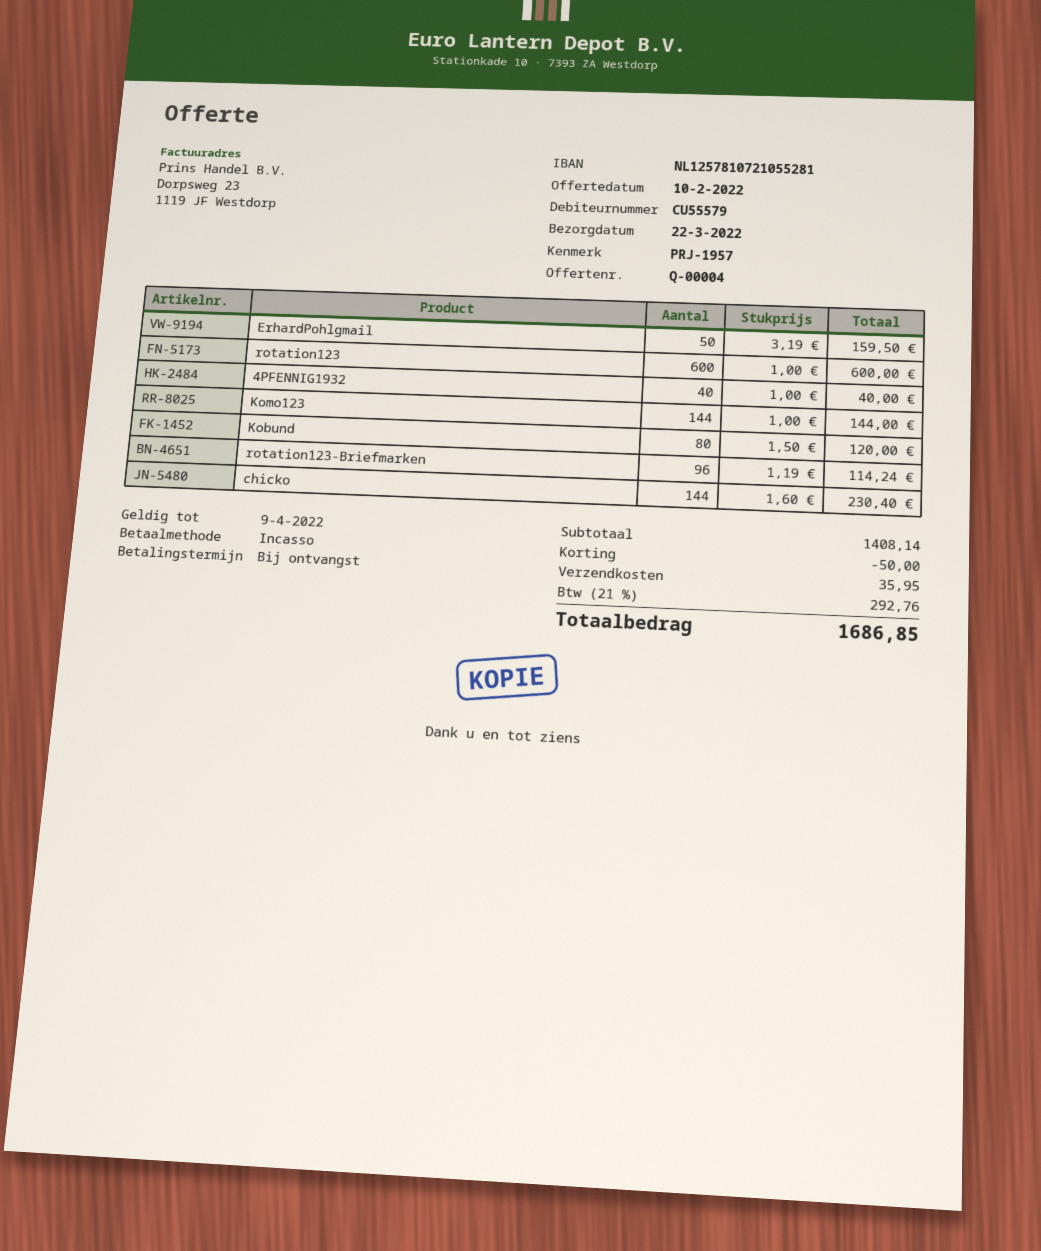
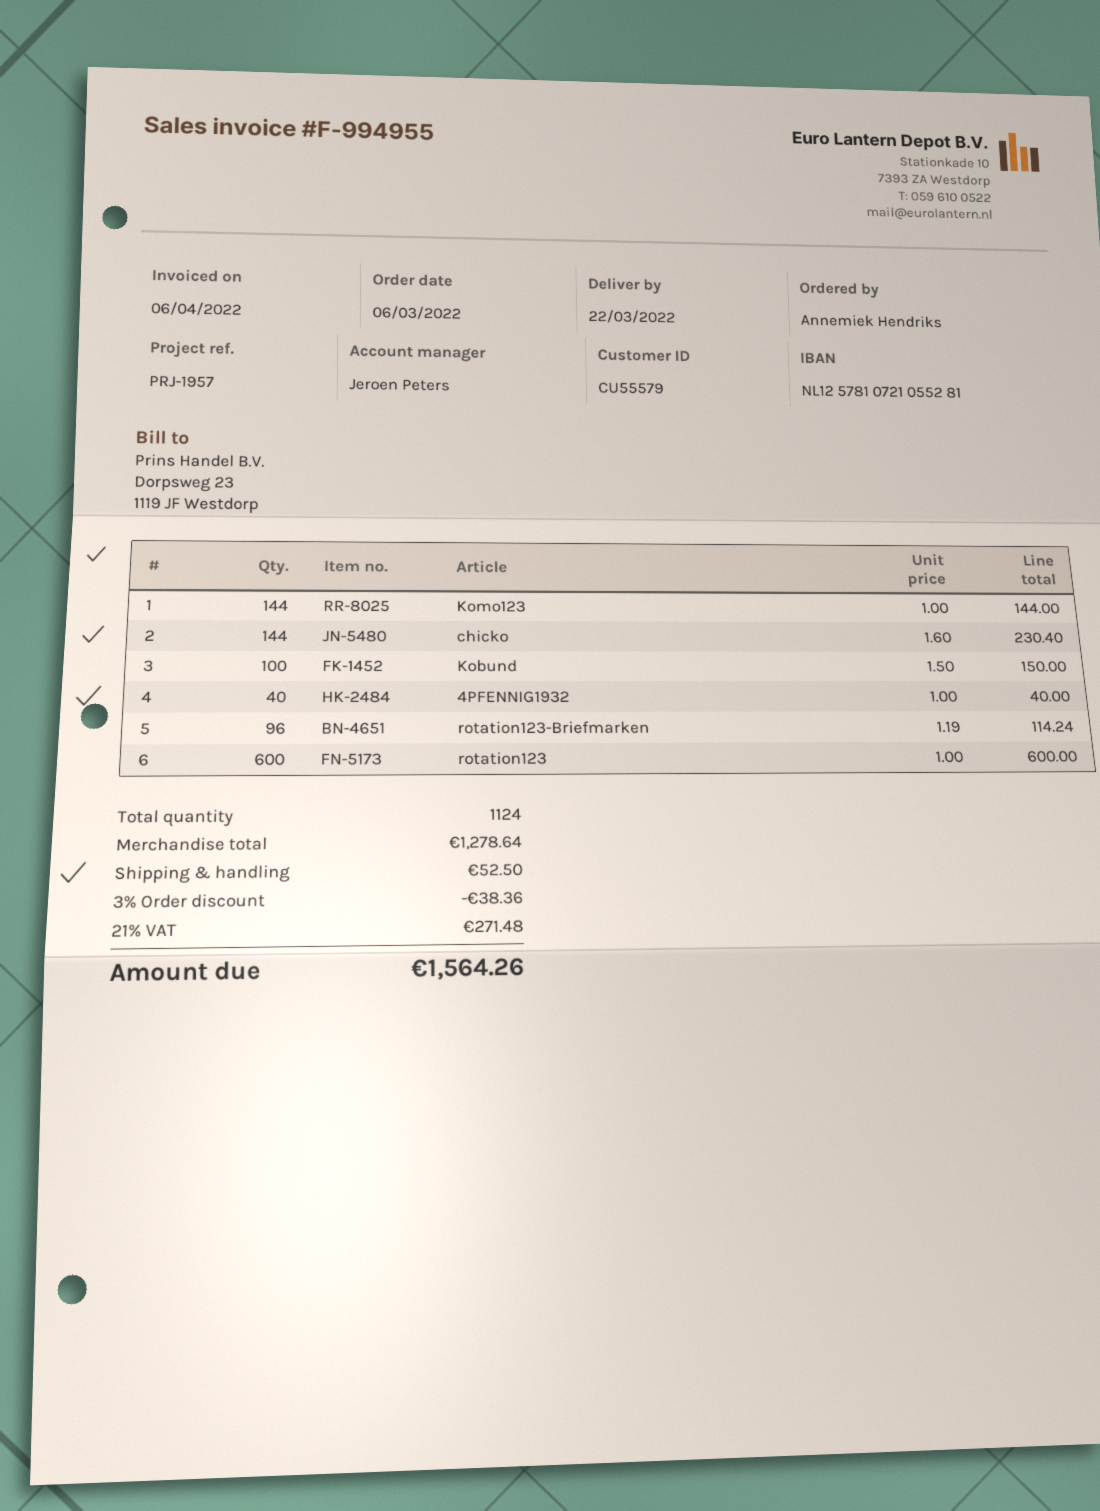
ErhardPohlgmail: 50 x 3.19 = 159.50 -> none
Kobund: 80 x 1.50 = 120.00 -> 100 x 1.50 = 150.00
subtotal: 1408.14 -> 1278.64
discount: 50.00 -> 38.36
shipping: 35.95 -> 52.50
tax: 21% = 292.76 -> 21% = 271.48
total: 1686.85 -> 1564.26

